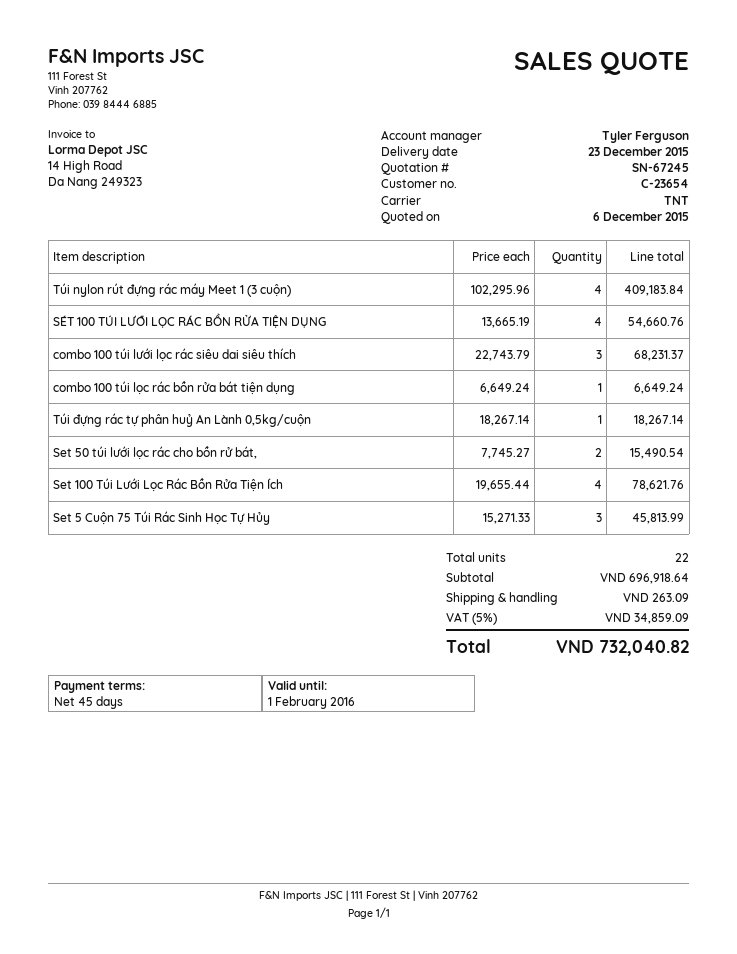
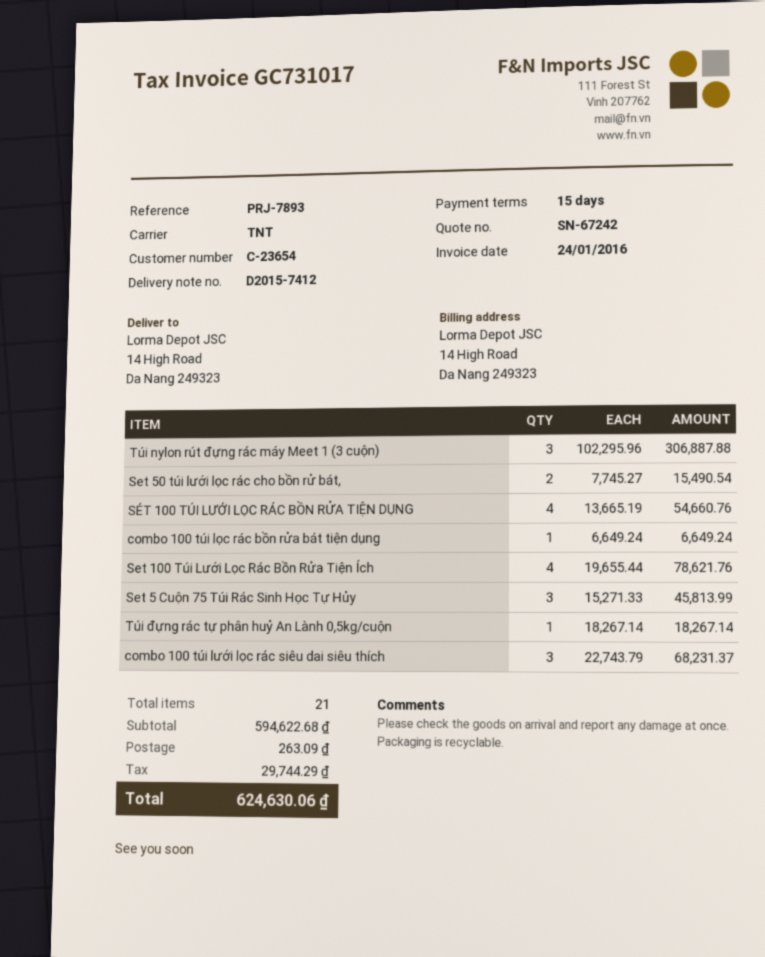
quote number: SN-67245 -> SN-67242
payment terms: 45 days -> 15 days
Túi nylon rút đựng rác máy Meet 1 (3 cuộn): 4 x 102295.96 = 409183.84 -> 3 x 102295.96 = 306887.88
total quantity: 22 -> 21
subtotal: 696918.64 -> 594622.68
tax: 34859.09 -> 29744.29
total: 732040.82 -> 624630.06

